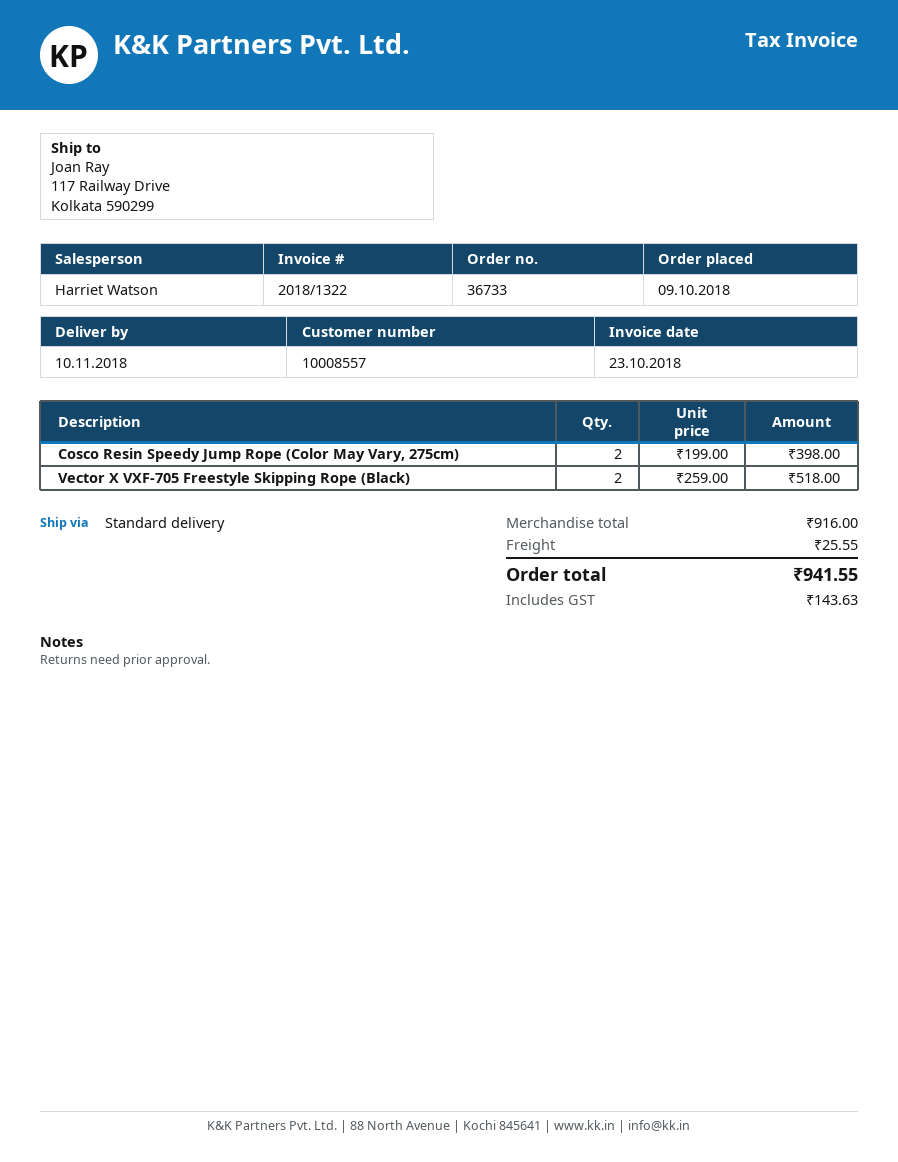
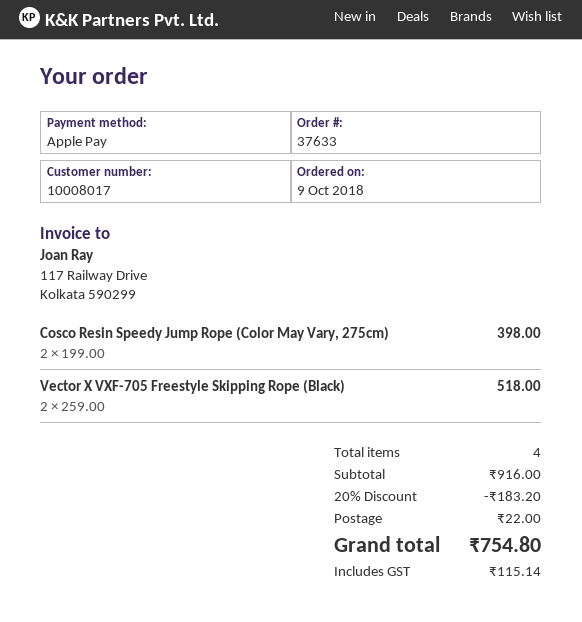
order number: 36733 -> 37633
customer number: 10008557 -> 10008017
discount: none -> 20% = 183.20
shipping: 25.55 -> 22.00
tax: 143.63 -> 115.14
total: 941.55 -> 754.80

